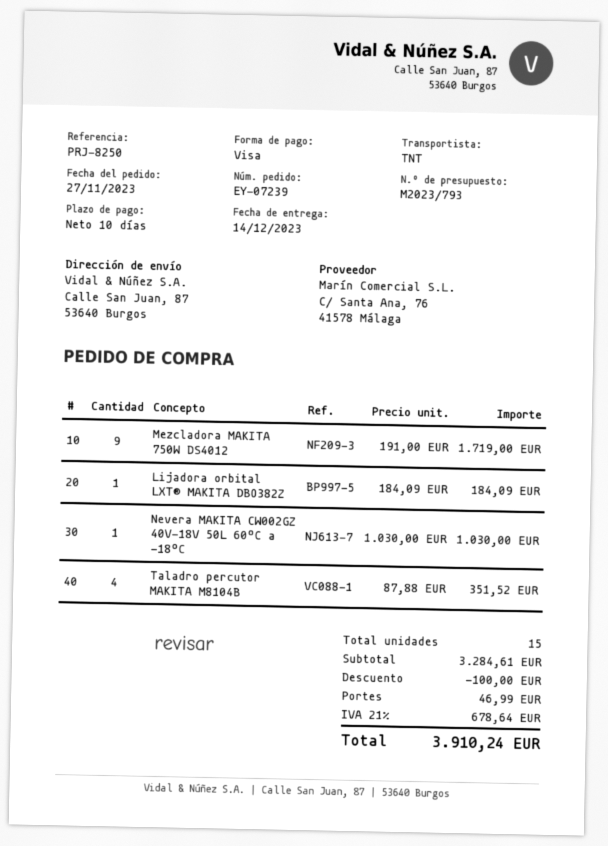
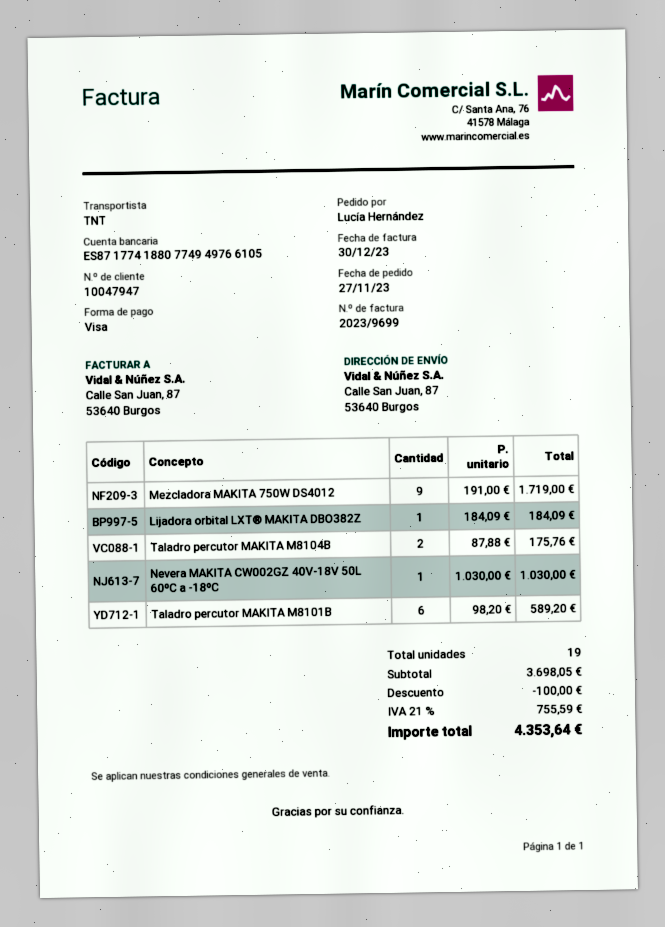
Taladro percutor MAKITA M8104B: 4 x 87.88 = 351.52 -> 2 x 87.88 = 175.76
Taladro percutor MAKITA M8101B: none -> 6 x 98.20 = 589.20
total quantity: 15 -> 19
subtotal: 3284.61 -> 3698.05
shipping: 46.99 -> none
tax: 21% = 678.64 -> 21% = 755.59
total: 3910.24 -> 4353.64

